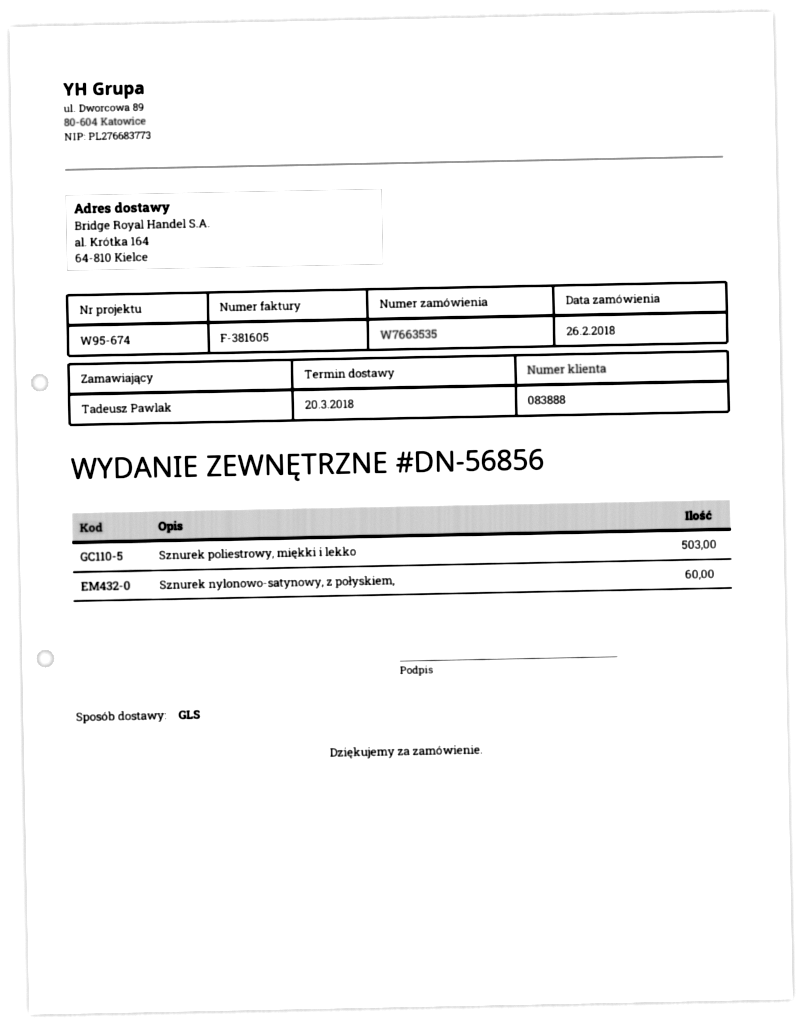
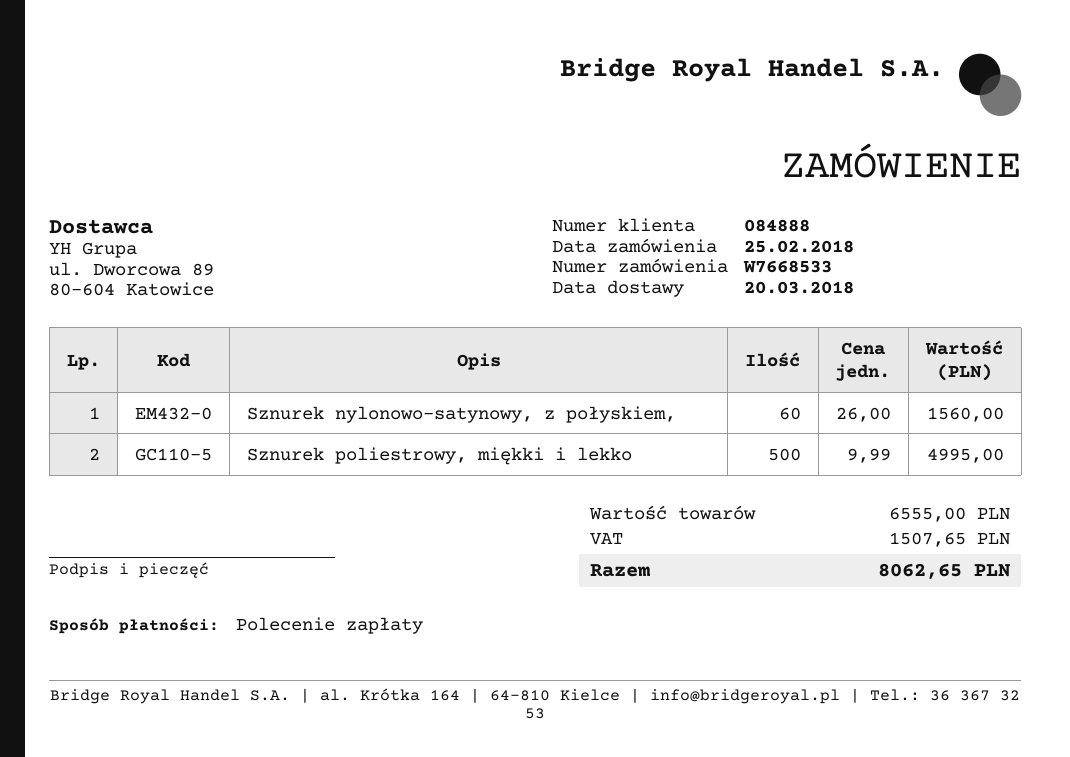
order number: W7663535 -> W7668533
order date: 2018-02-26 -> 2018-02-25
customer number: 083888 -> 084888
Sznurek poliestrowy, miękki i lekko: 503 -> 500

